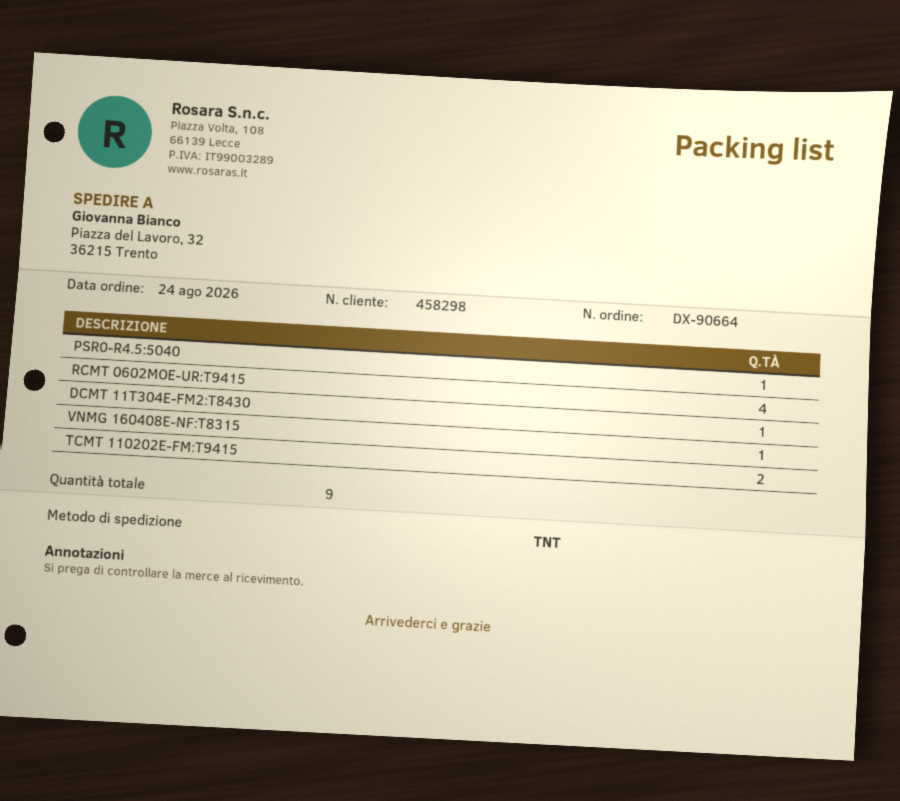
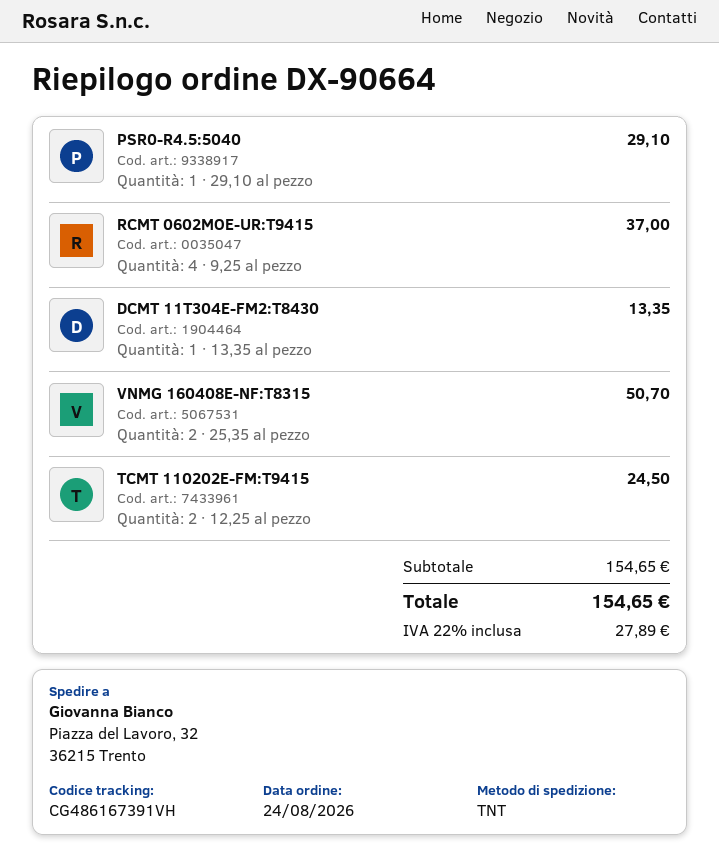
VNMG 160408E-NF:T8315: 1 -> 2

